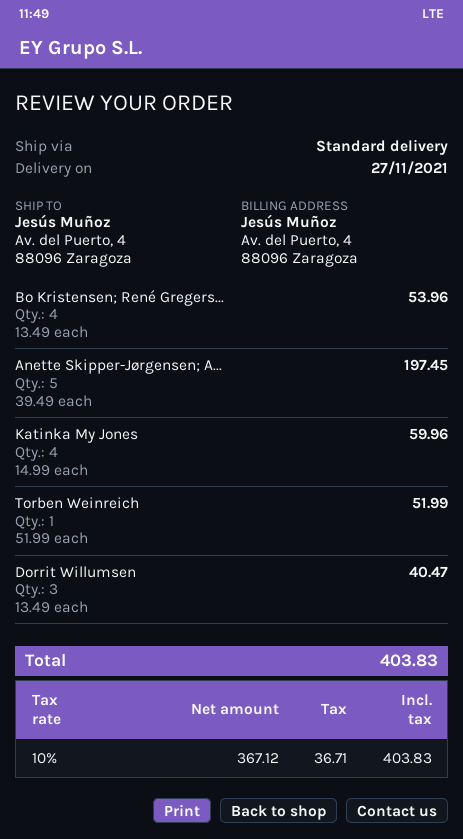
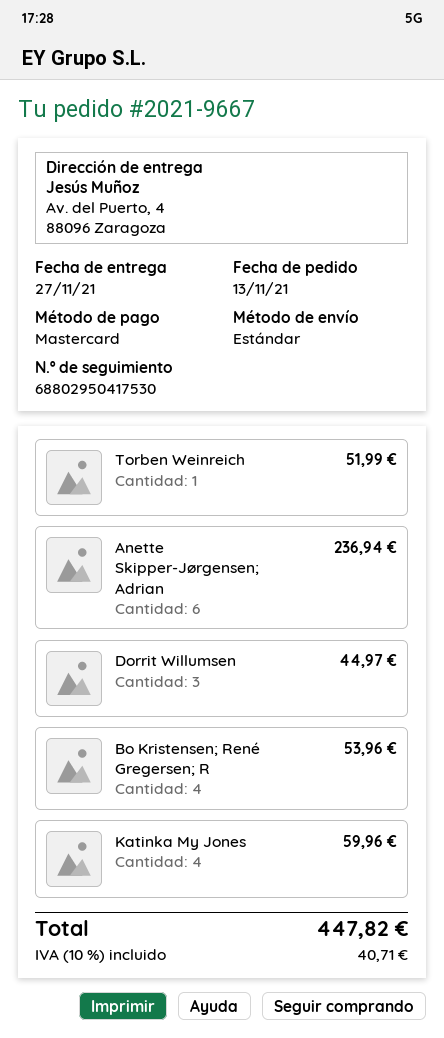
Anette Skipper-Jørgensen; A...: 5 for 197.45 -> 6 for 236.94
Dorrit Willumsen: 3 for 40.47 -> 3 for 44.97
tax: 10% = 36.71 -> 10% = 40.71
total: 403.83 -> 447.82

